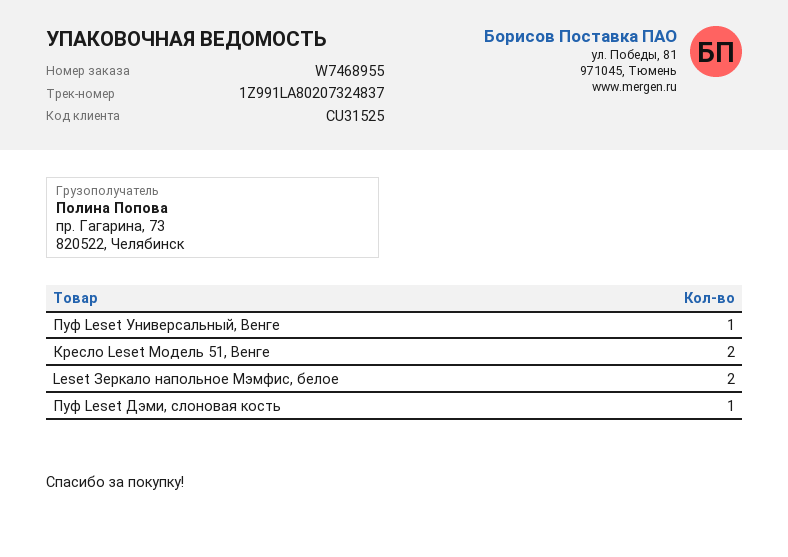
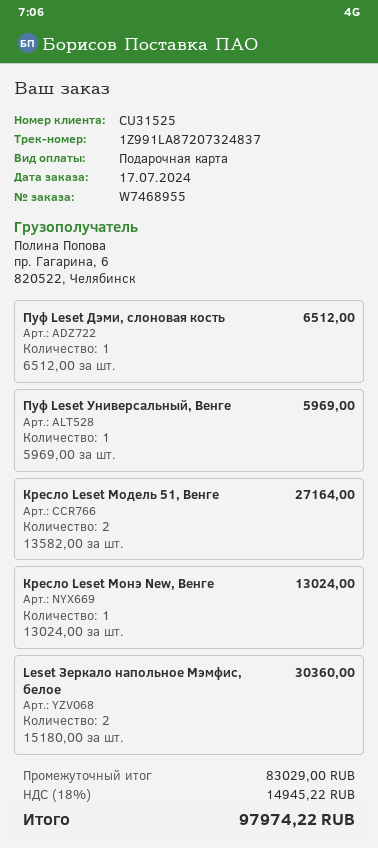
tracking number: 1Z991LA80207324837 -> 1Z991LA87207324837
ship to: пр. Гагарина, 73, 820522, Челябинск -> пр. Гагарина, 6, 820522, Челябинск
Кресло Leset Монэ New, Венге: none -> 1

